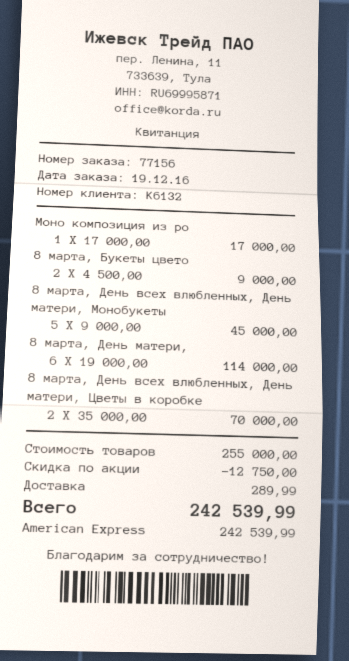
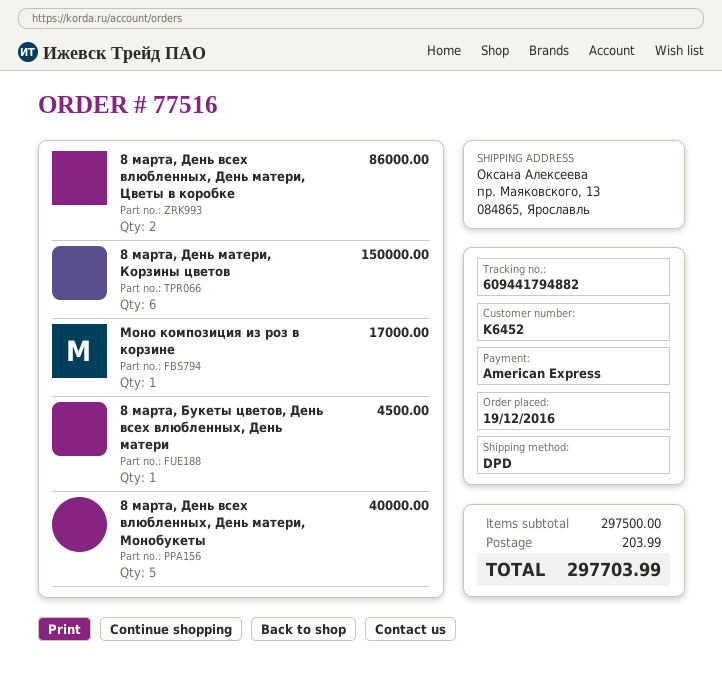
order number: 77156 -> 77516
customer number: K6132 -> K6452
8 марта, Букеты цвето: 2 for 9000.00 -> 1 for 4500.00
8 марта, День всех влюбленных, День матери, Монобукеты: 5 for 45000.00 -> 5 for 40000.00
8 марта, День матери,: 6 for 114000.00 -> 6 for 150000.00
8 марта, День всех влюбленных, День матери, Цветы в коробке: 2 for 70000.00 -> 2 for 86000.00
subtotal: 255000.00 -> 297500.00
discount: 12750.00 -> none
shipping: 289.99 -> 203.99
total: 242539.99 -> 297703.99

